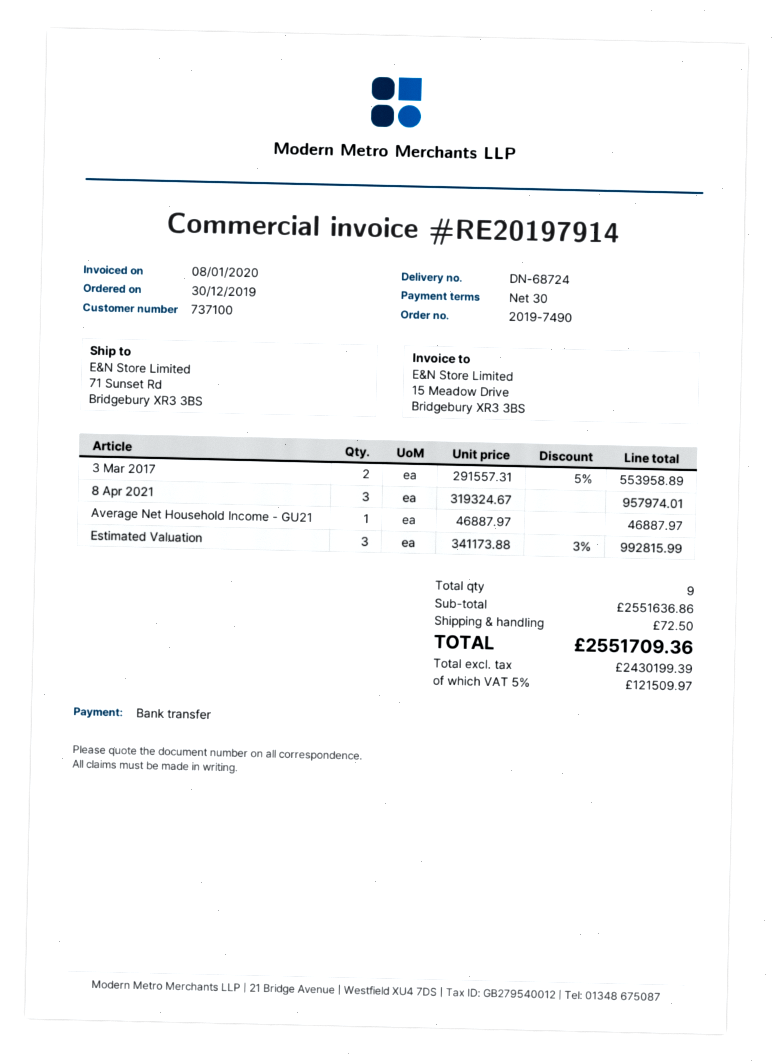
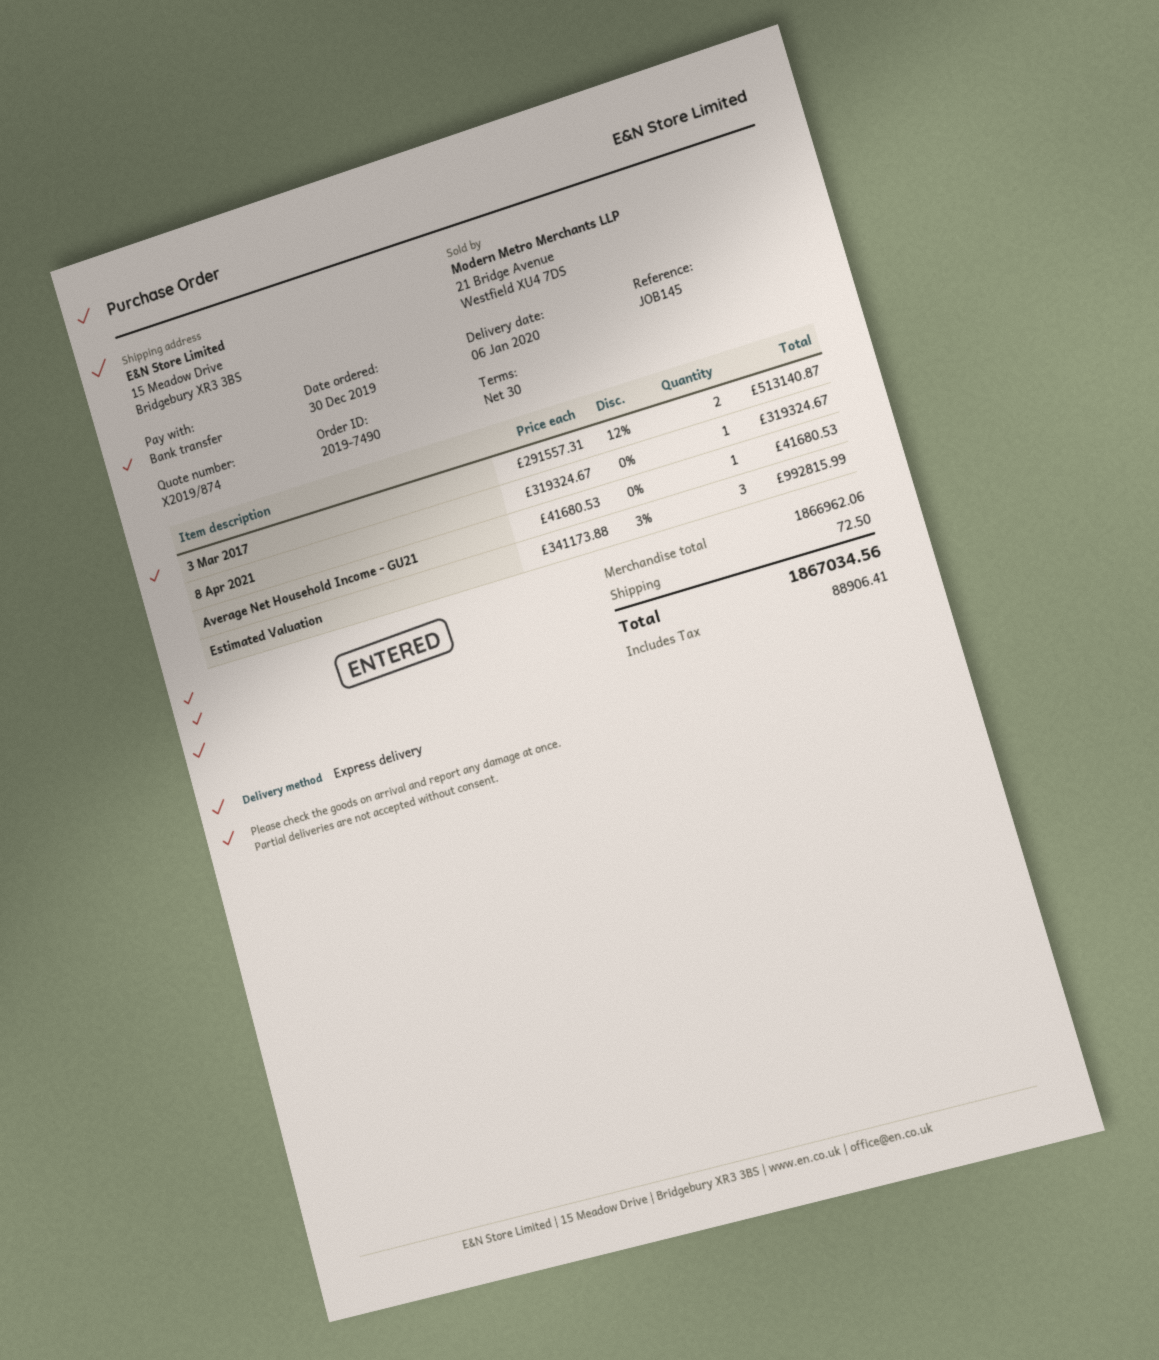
ship to: 71 Sunset Rd, Bridgebury XR3 3BS -> 15 Meadow Drive, Bridgebury XR3 3BS
3 Mar 2017: 2 x 291557.31 - 5% = 553958.89 -> 2 x 291557.31 - 12% = 513140.87
8 Apr 2021: 3 x 319324.67 = 957974.01 -> 1 x 319324.67 = 319324.67
Average Net Household Income - GU21: 1 x 46887.97 = 46887.97 -> 1 x 41680.53 = 41680.53
subtotal: 2551636.86 -> 1866962.06
tax: 121509.97 -> 88906.41
total: 2551709.36 -> 1867034.56

